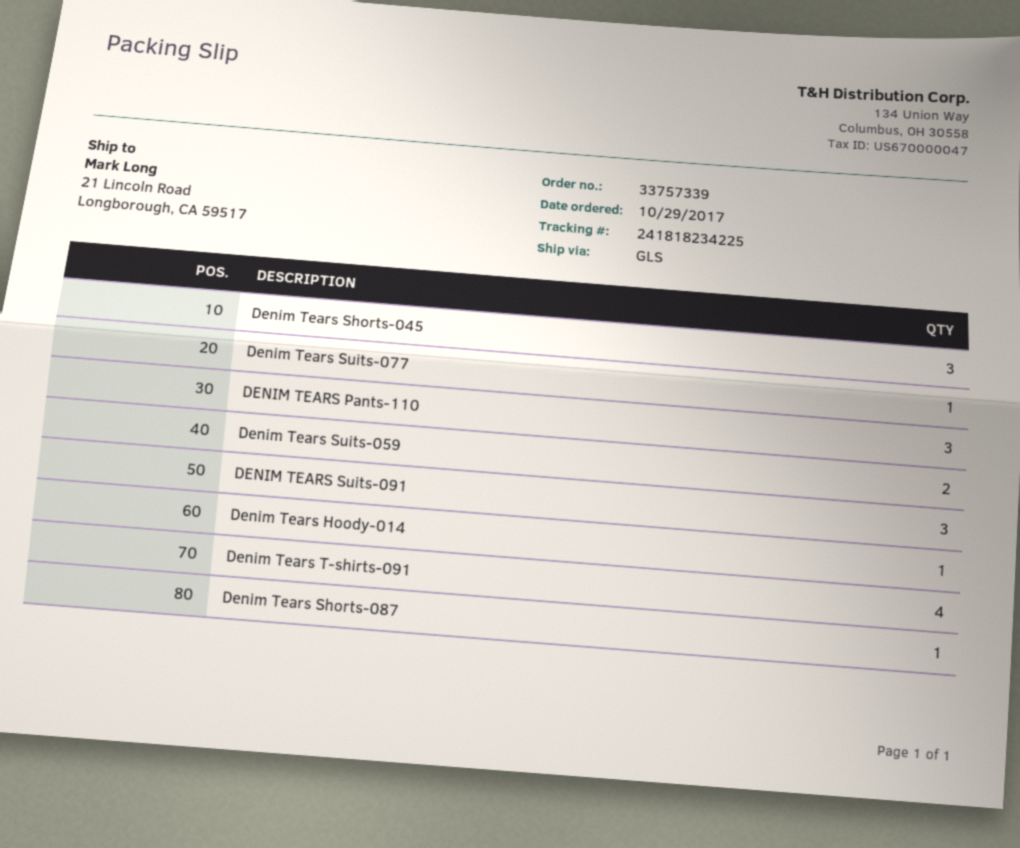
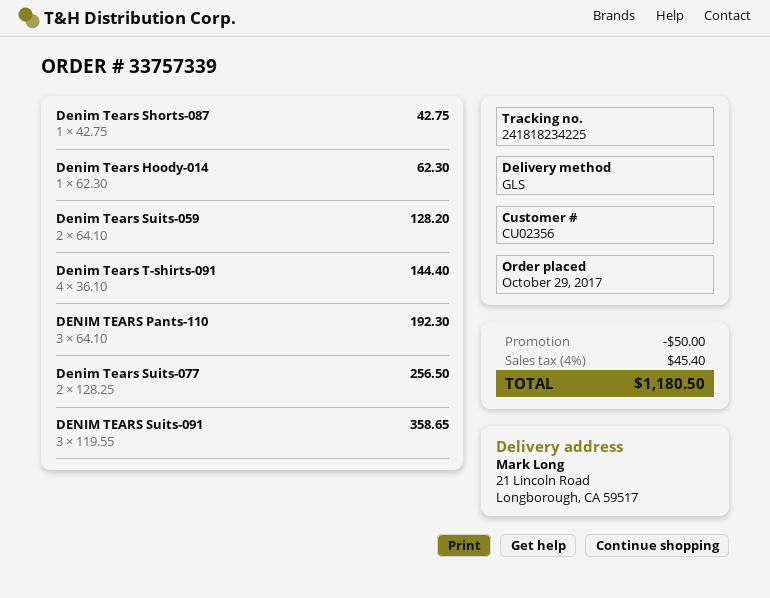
Denim Tears Shorts-045: 3 -> none
Denim Tears Suits-077: 1 -> 2

